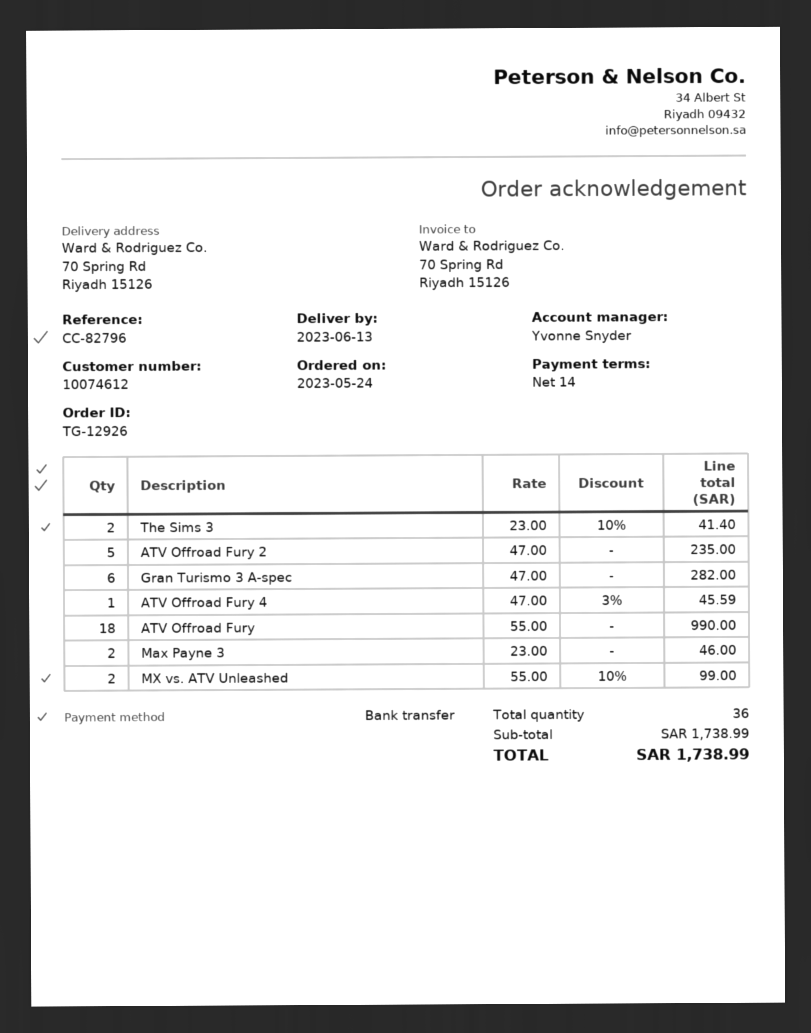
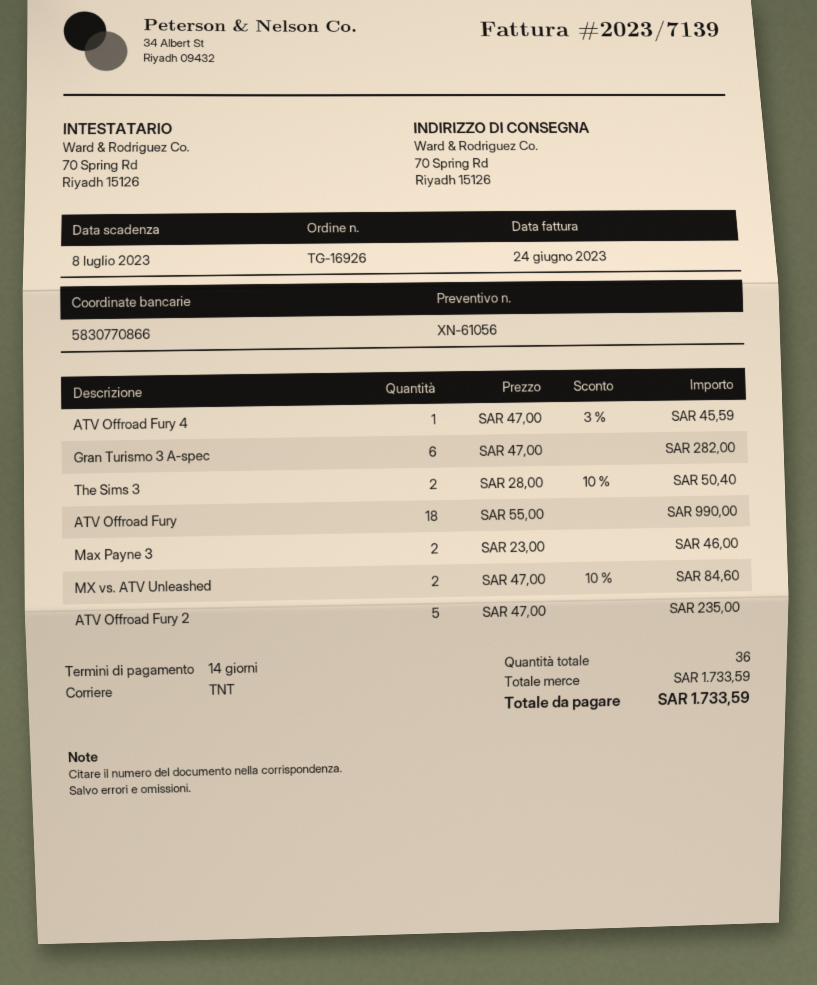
order number: TG-12926 -> TG-16926
The Sims 3: 2 x 23.00 - 10% = 41.40 -> 2 x 28.00 - 10% = 50.40
MX vs. ATV Unleashed: 2 x 55.00 - 10% = 99.00 -> 2 x 47.00 - 10% = 84.60
subtotal: 1738.99 -> 1733.59
total: 1738.99 -> 1733.59

